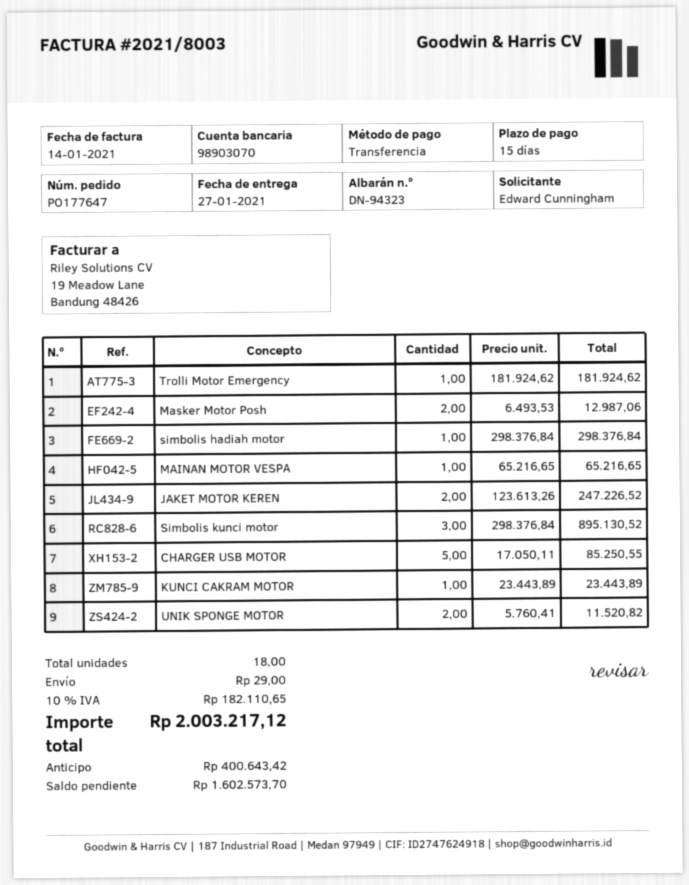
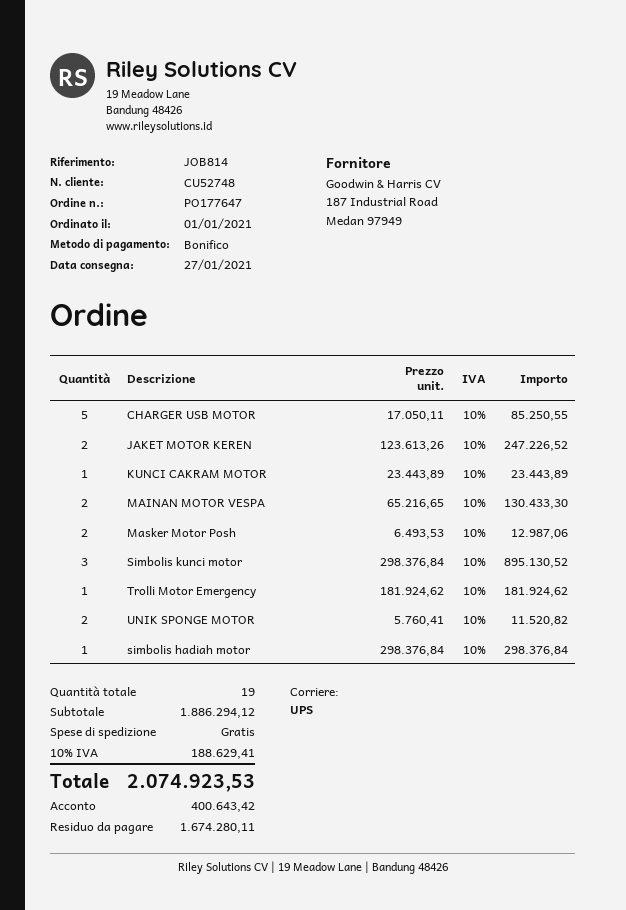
MAINAN MOTOR VESPA: 1 x 65216.65 = 65216.65 -> 2 x 65216.65 = 130433.30
total quantity: 18 -> 19
shipping: 29.00 -> 0.00
tax: 10% = 182110.65 -> 10% = 188629.41
total: 2003217.12 -> 2074923.53
balance: 1602573.70 -> 1674280.11

